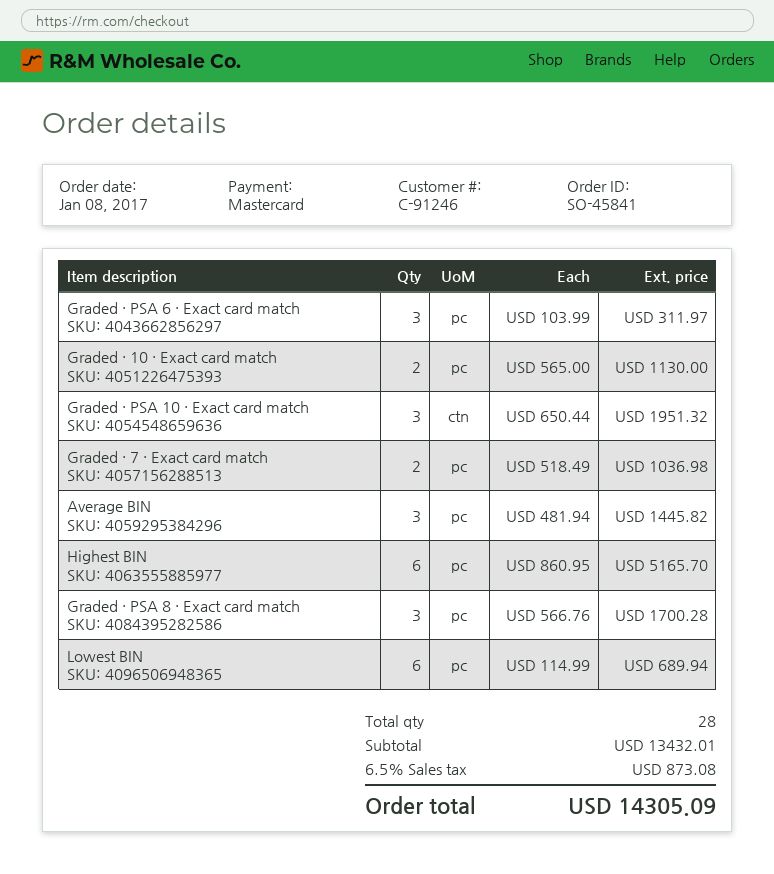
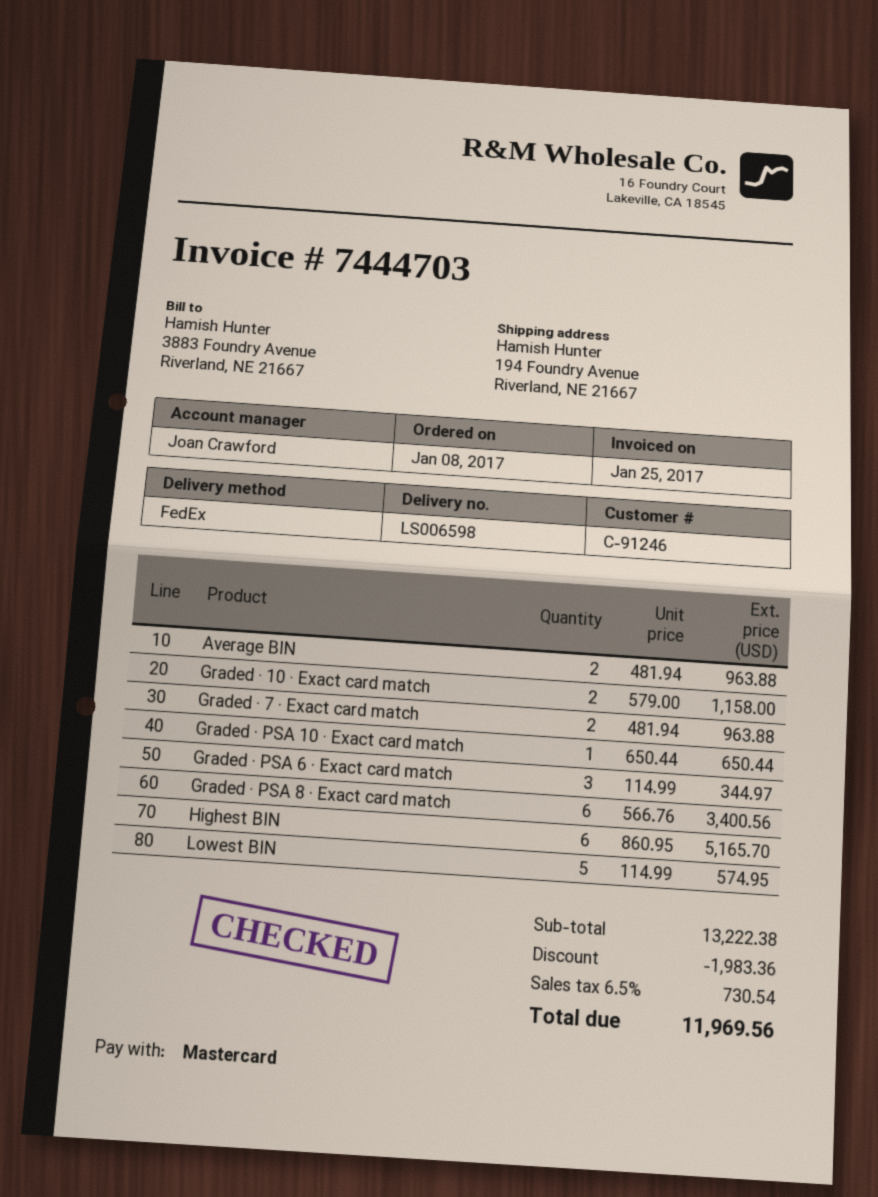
Graded · PSA 6 · Exact card match: 3 x 103.99 = 311.97 -> 3 x 114.99 = 344.97
Graded · 10 · Exact card match: 2 x 565.00 = 1130.00 -> 2 x 579.00 = 1158.00
Graded · PSA 10 · Exact card match: 3 x 650.44 = 1951.32 -> 1 x 650.44 = 650.44
Graded · 7 · Exact card match: 2 x 518.49 = 1036.98 -> 2 x 481.94 = 963.88
Average BIN: 3 x 481.94 = 1445.82 -> 2 x 481.94 = 963.88
Graded · PSA 8 · Exact card match: 3 x 566.76 = 1700.28 -> 6 x 566.76 = 3400.56
Lowest BIN: 6 x 114.99 = 689.94 -> 5 x 114.99 = 574.95
subtotal: 13432.01 -> 13222.38
discount: none -> 1983.36
tax: 6.5% = 873.08 -> 6.5% = 730.54
total: 14305.09 -> 11969.56

